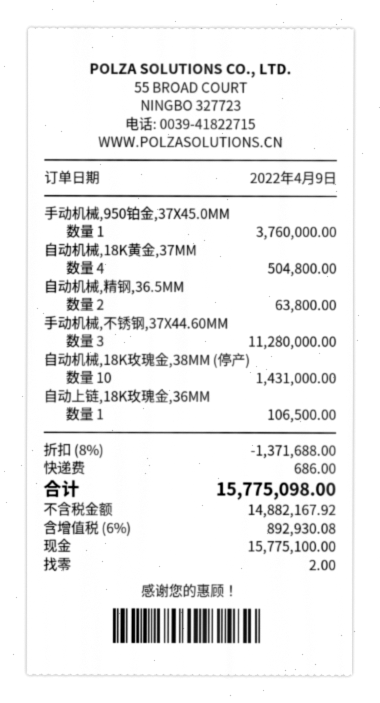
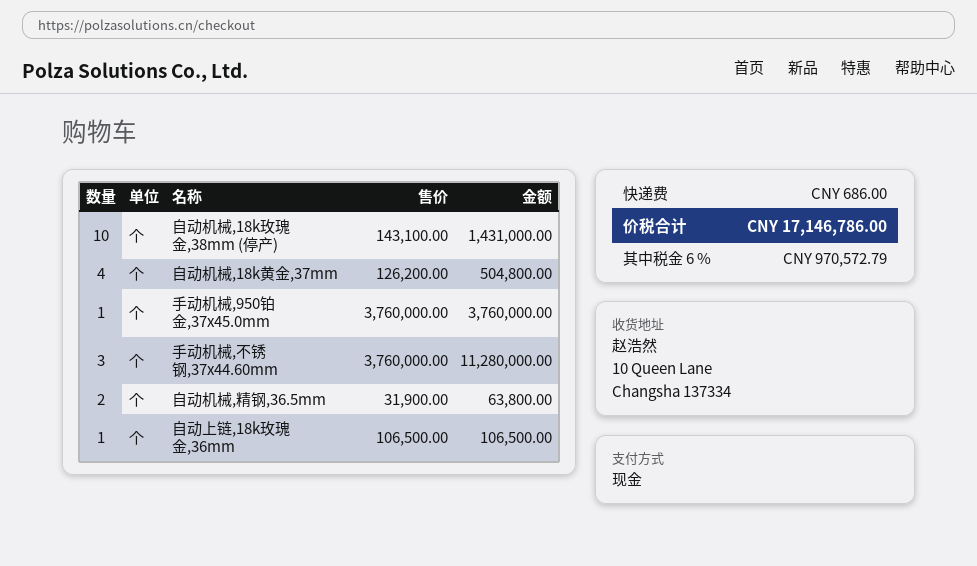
discount: 8% = 1371688.00 -> none
tax: 6% = 892930.08 -> 6% = 970572.79
total: 15775098.00 -> 17146786.00

